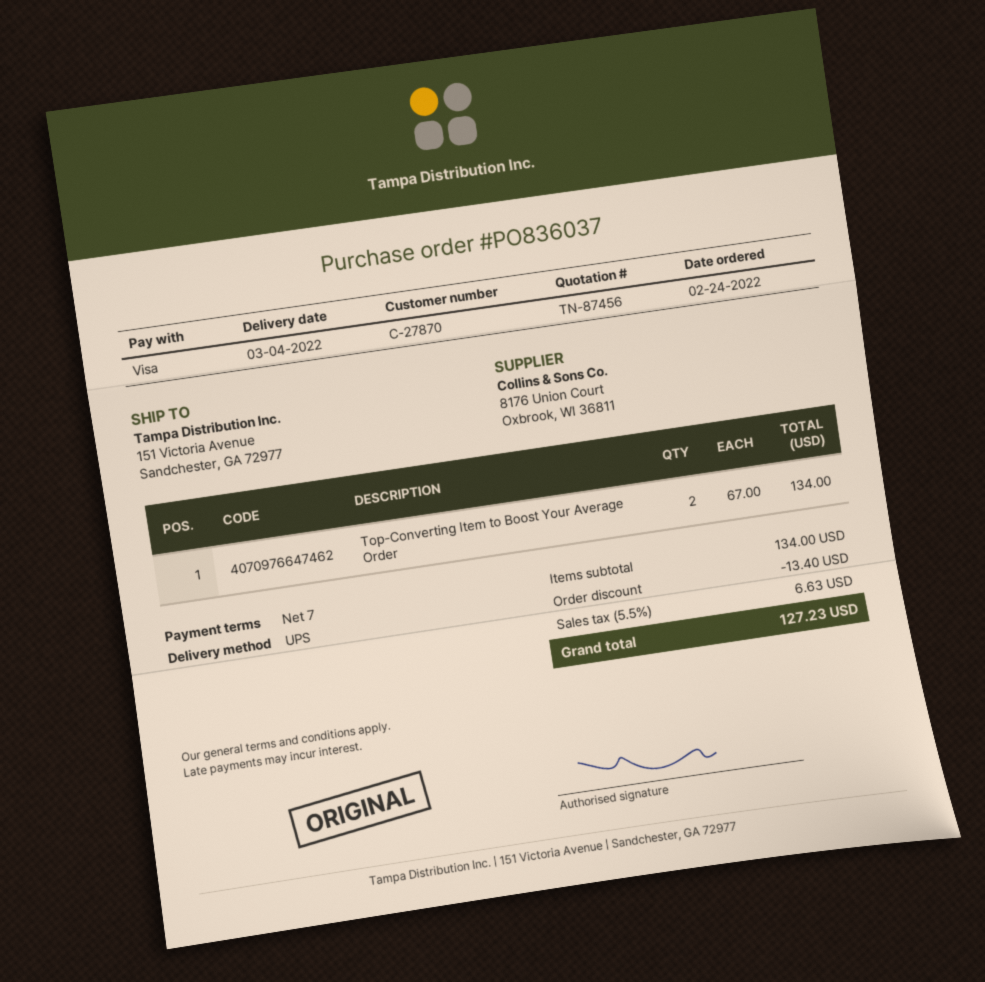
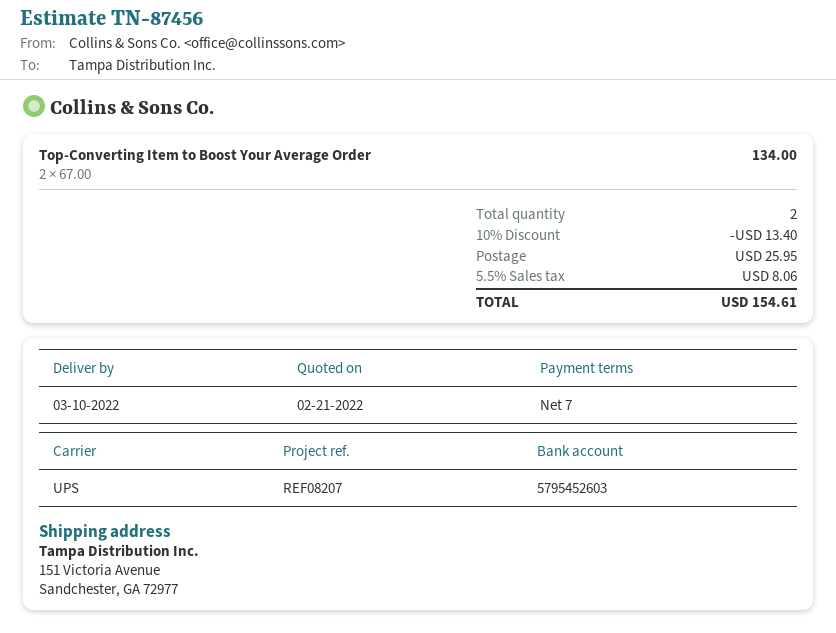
delivery date: 2022-03-04 -> 2022-03-10
shipping: none -> 25.95
tax: 5.5% = 6.63 -> 5.5% = 8.06
total: 127.23 -> 154.61

